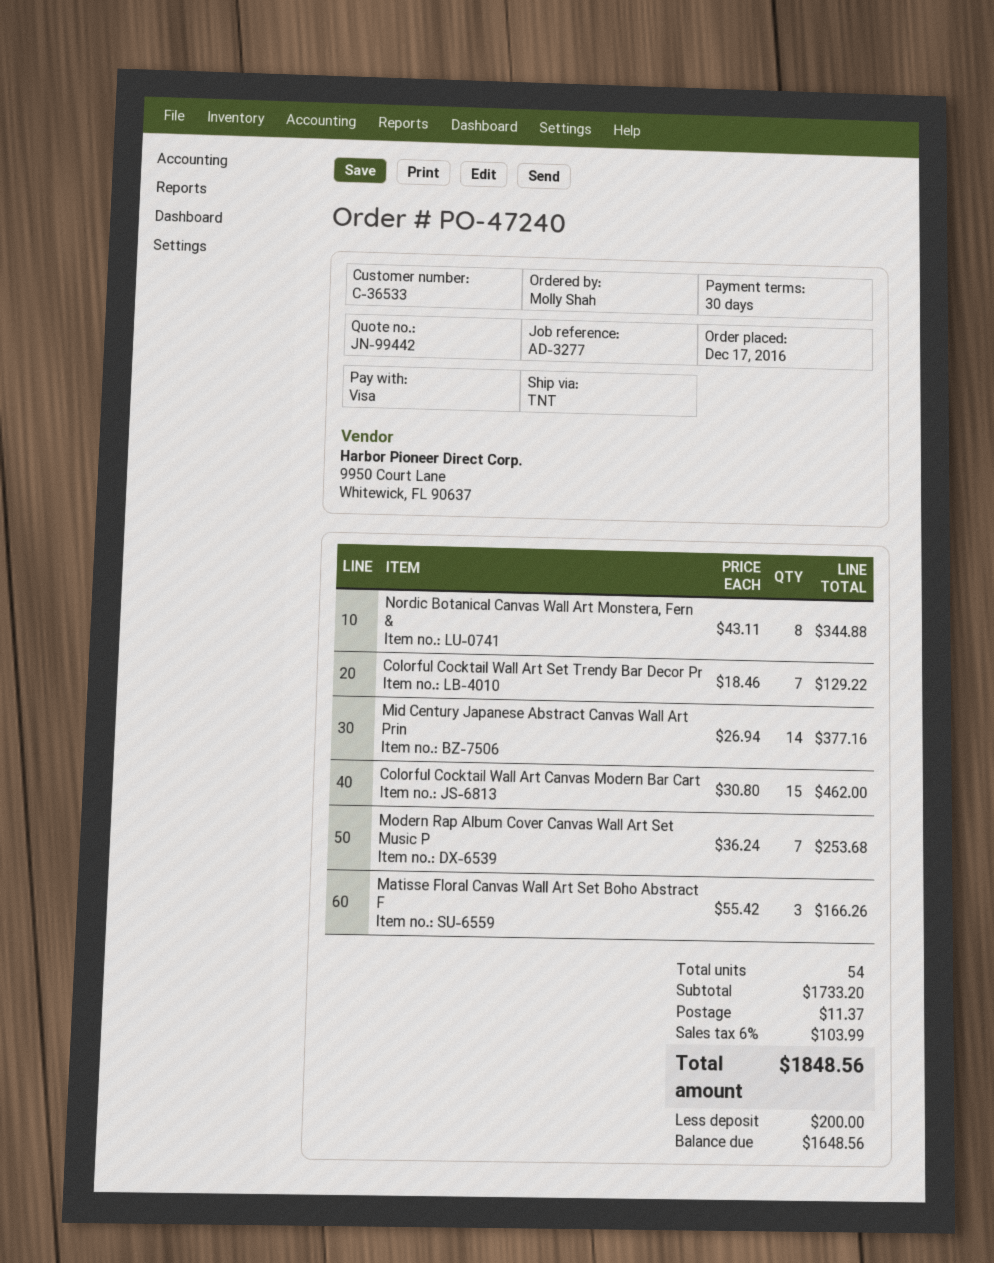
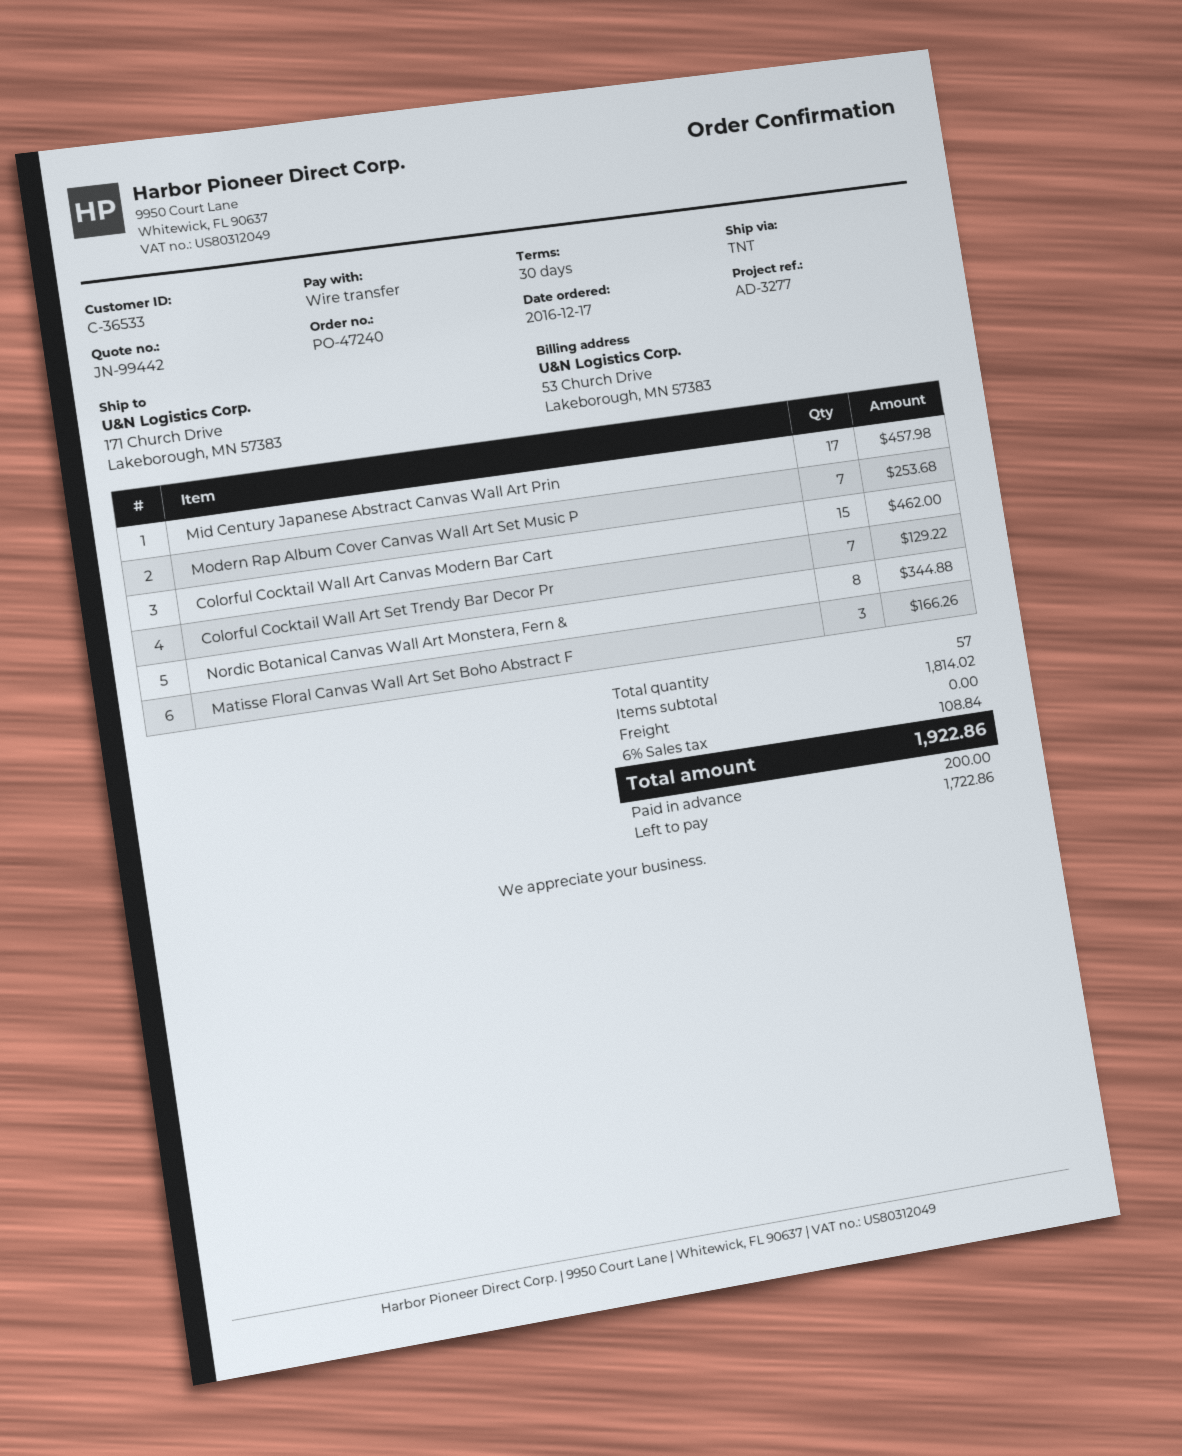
payment method: Visa -> bank transfer
Mid Century Japanese Abstract Canvas Wall Art Prin: 14 for 377.16 -> 17 for 457.98
total quantity: 54 -> 57
subtotal: 1733.20 -> 1814.02
shipping: 11.37 -> 0.00
tax: 6% = 103.99 -> 6% = 108.84
total: 1848.56 -> 1922.86
balance: 1648.56 -> 1722.86

